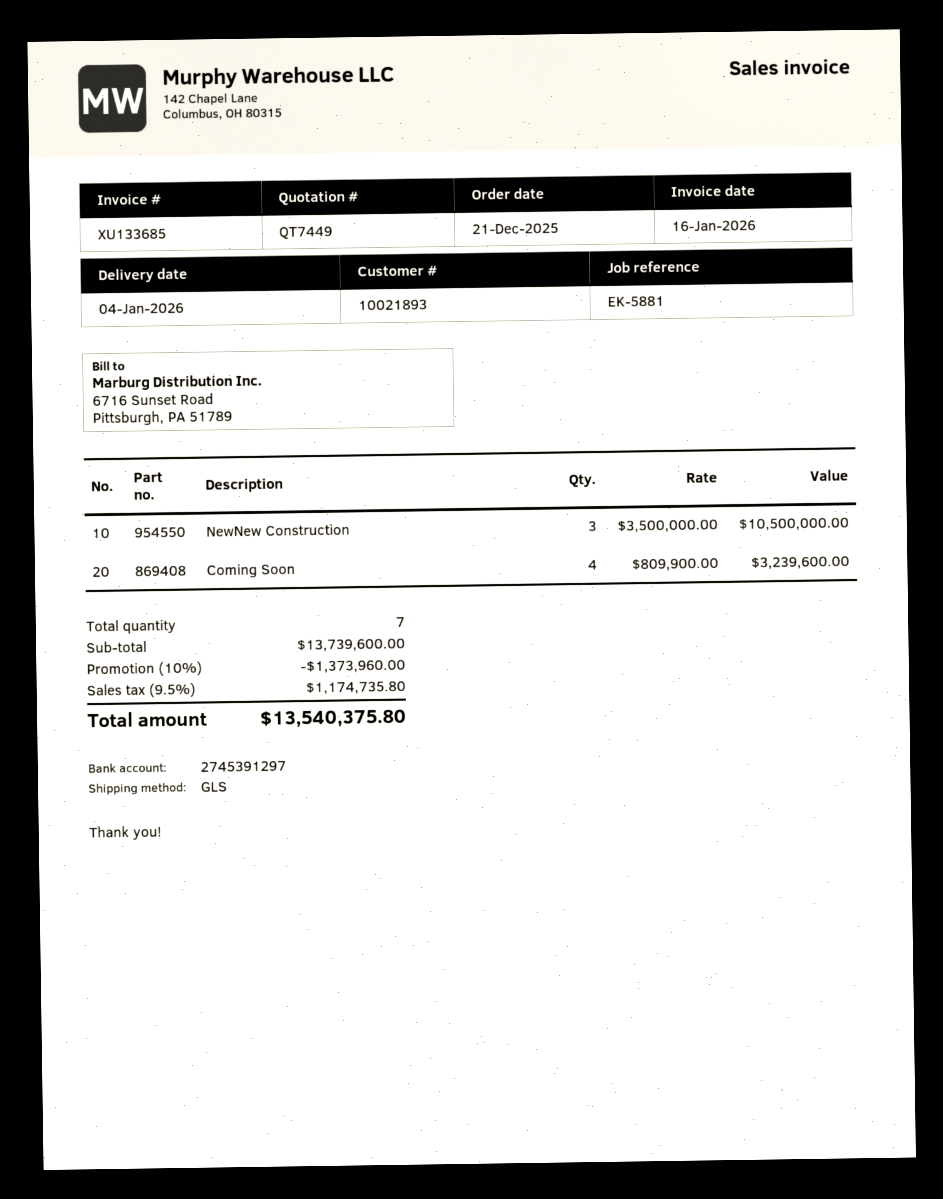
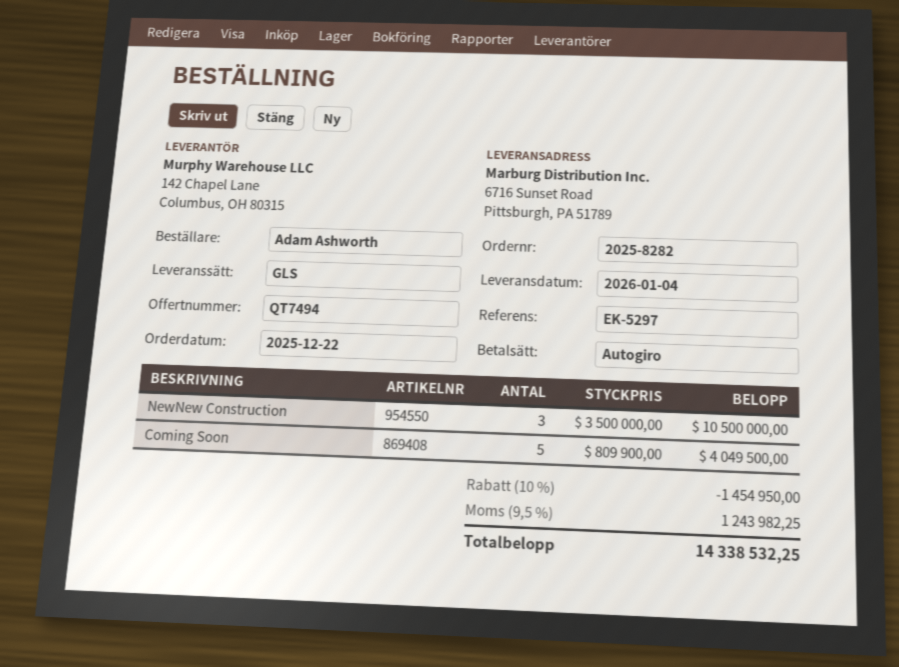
quote number: QT7449 -> QT7494
order date: 2025-12-21 -> 2025-12-22
reference: EK-5881 -> EK-5297
Coming Soon: 4 x 809900.00 = 3239600.00 -> 5 x 809900.00 = 4049500.00
discount: 10% = 1373960.00 -> 10% = 1454950.00
tax: 9.5% = 1174735.80 -> 9.5% = 1243982.25
total: 13540375.80 -> 14338532.25

